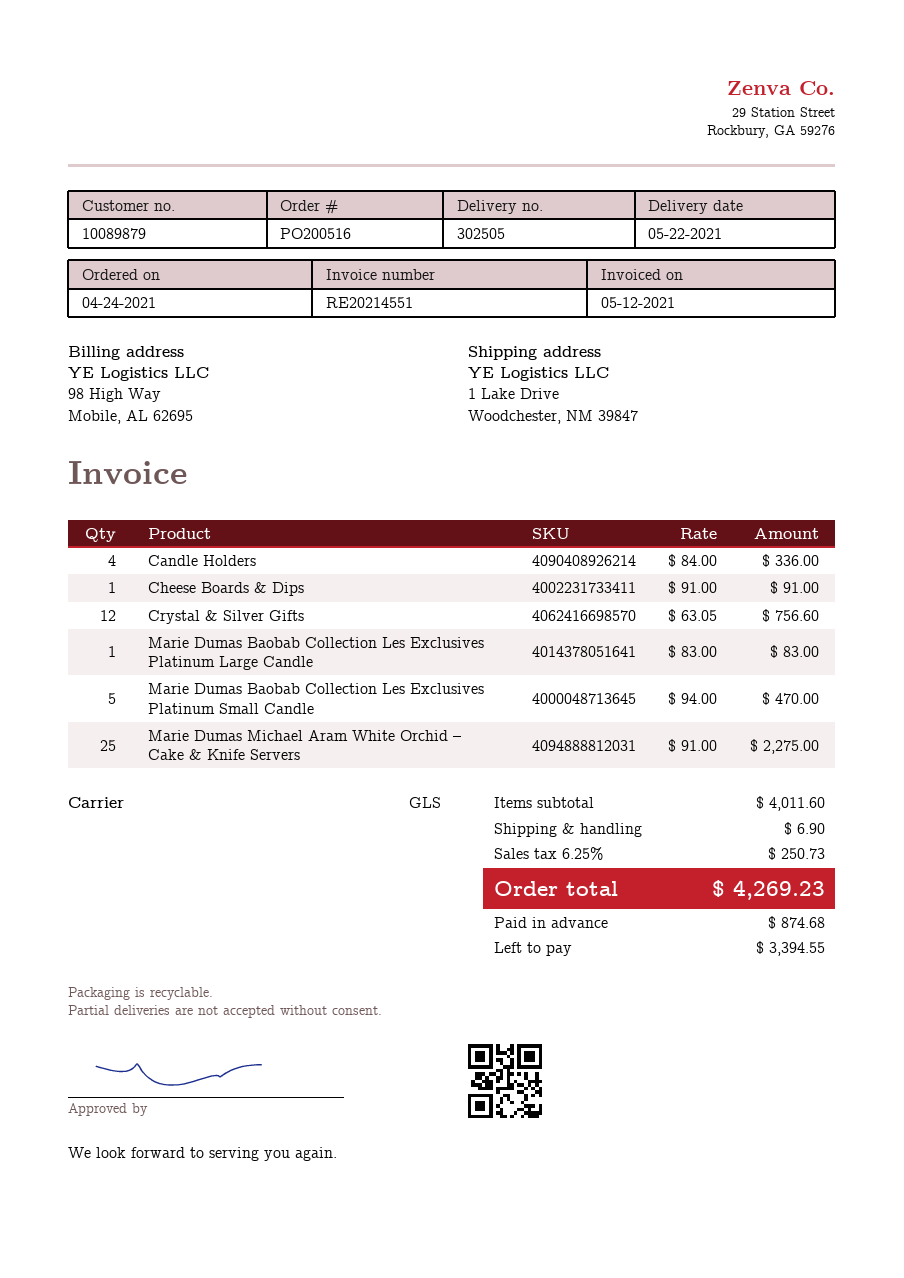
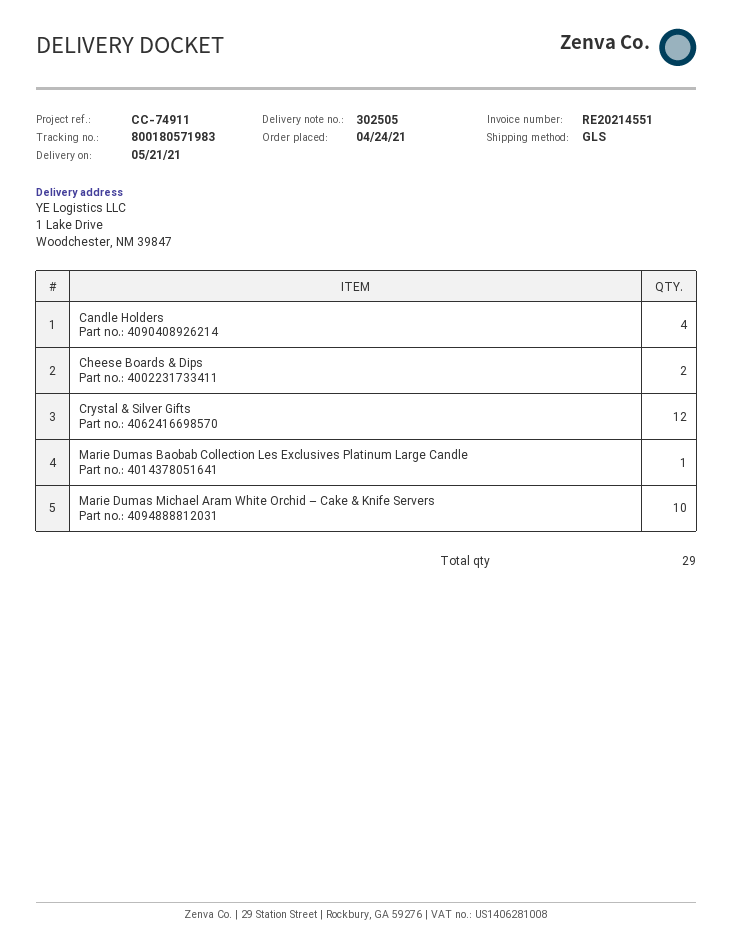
delivery date: 2021-05-22 -> 2021-05-21
Cheese Boards & Dips: 1 -> 2
Marie Dumas Baobab Collection Les Exclusives Platinum Small Candle: 5 -> none
Marie Dumas Michael Aram White Orchid – Cake & Knife Servers: 25 -> 10

